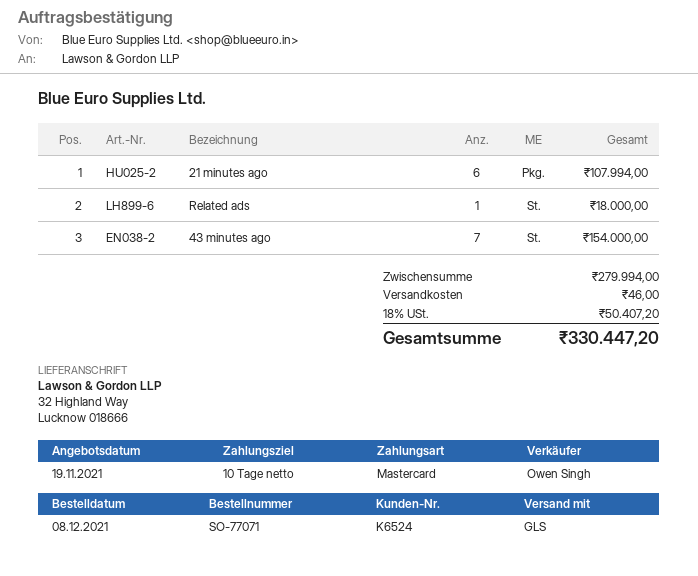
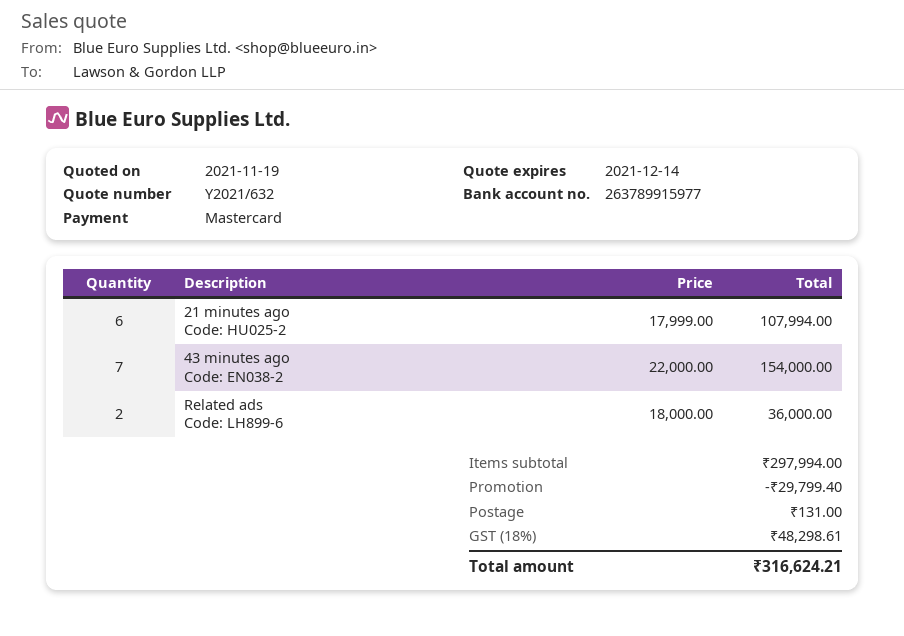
Related ads: 1 for 18000.00 -> 2 for 36000.00
subtotal: 279994.00 -> 297994.00
discount: none -> 29799.40
shipping: 46.00 -> 131.00
tax: 18% = 50407.20 -> 18% = 48298.61
total: 330447.20 -> 316624.21

